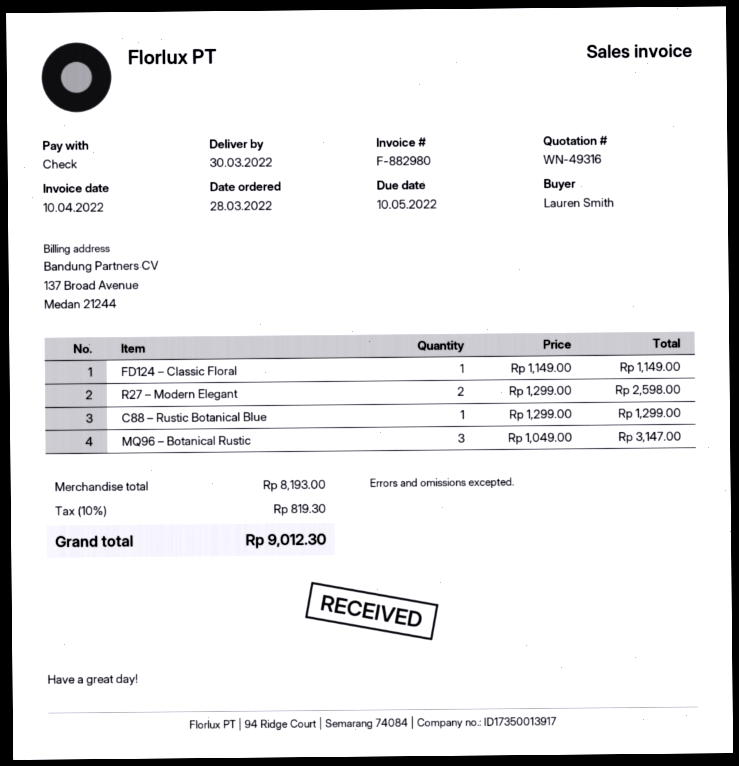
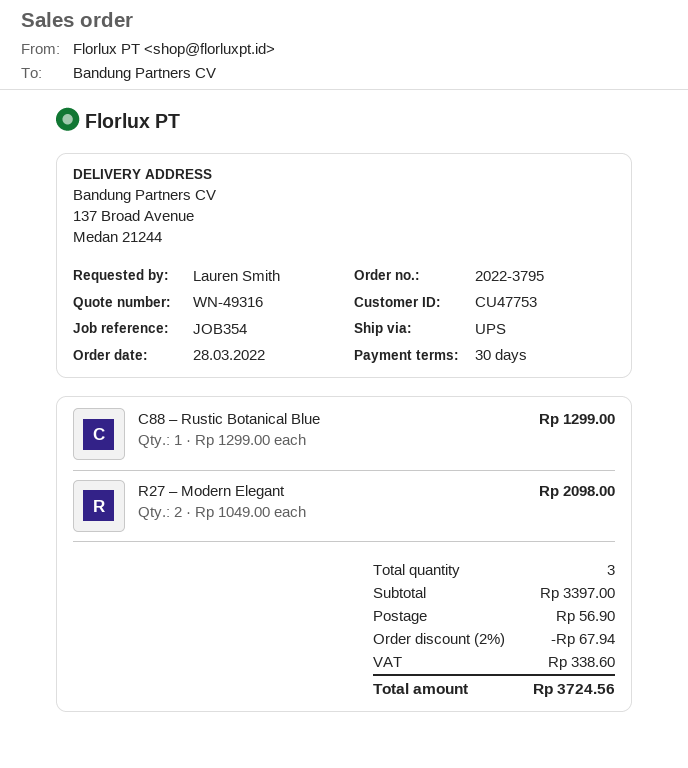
FD124 – Classic Floral: 1 x 1149.00 = 1149.00 -> none
R27 – Modern Elegant: 2 x 1299.00 = 2598.00 -> 2 x 1049.00 = 2098.00
MQ96 – Botanical Rustic: 3 x 1049.00 = 3147.00 -> none
subtotal: 8193.00 -> 3397.00
discount: none -> 2% = 67.94
shipping: none -> 56.90
tax: 819.30 -> 338.60
total: 9012.30 -> 3724.56

